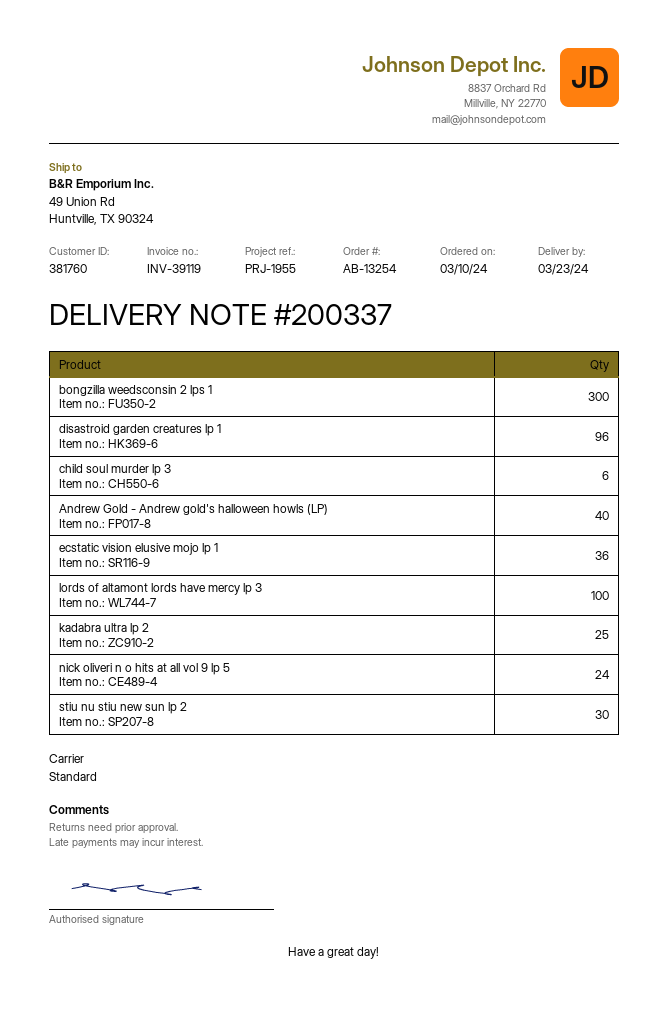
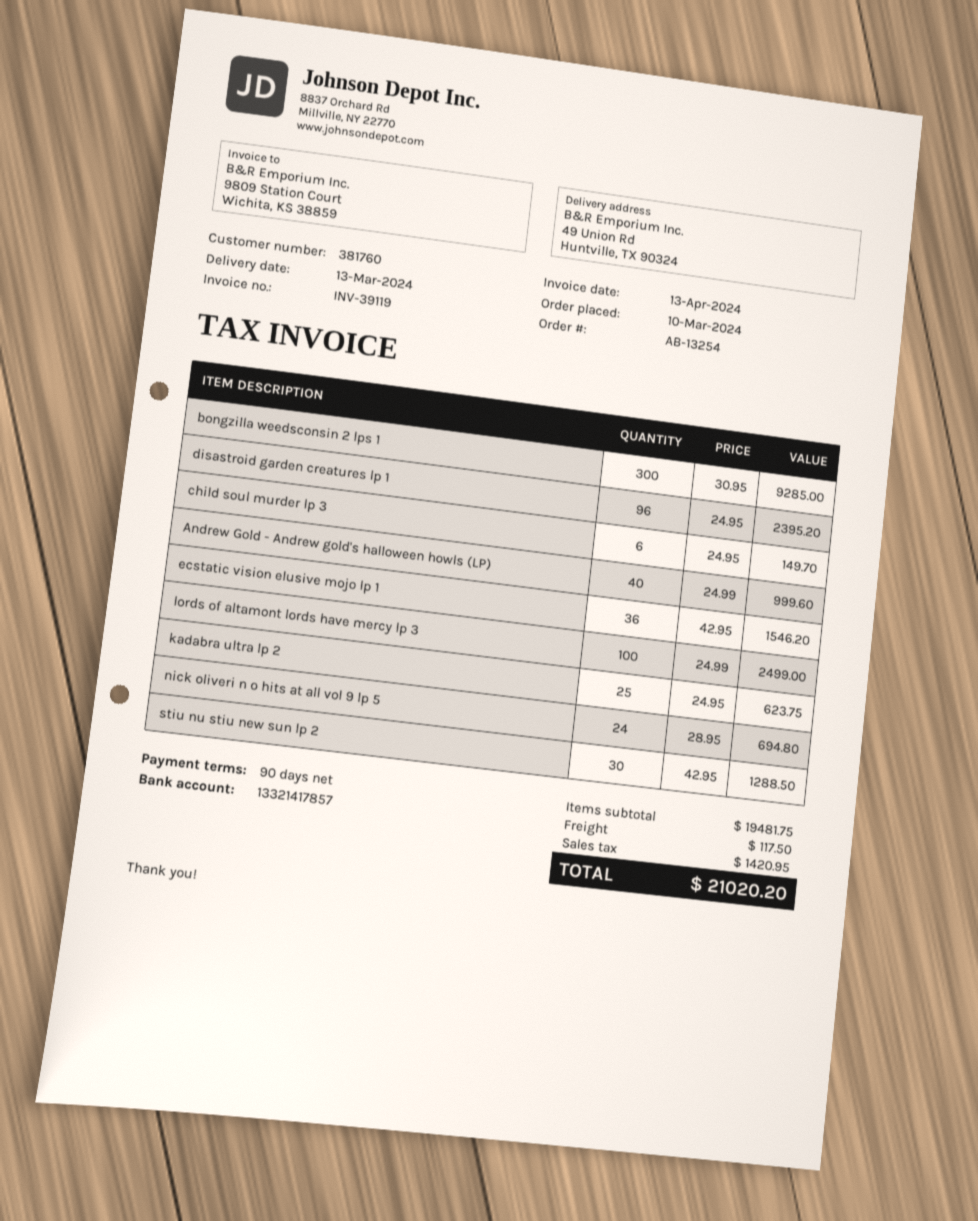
delivery date: 2024-03-23 -> 2024-03-13

